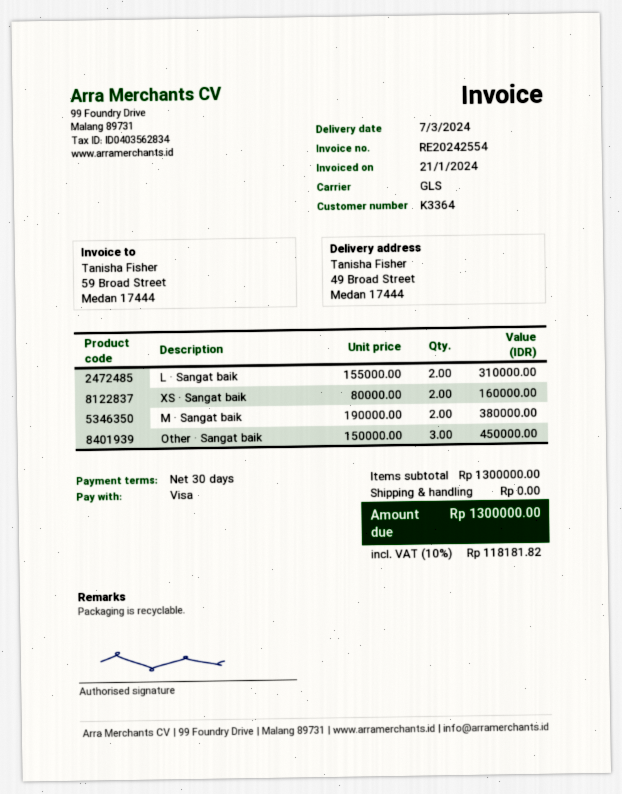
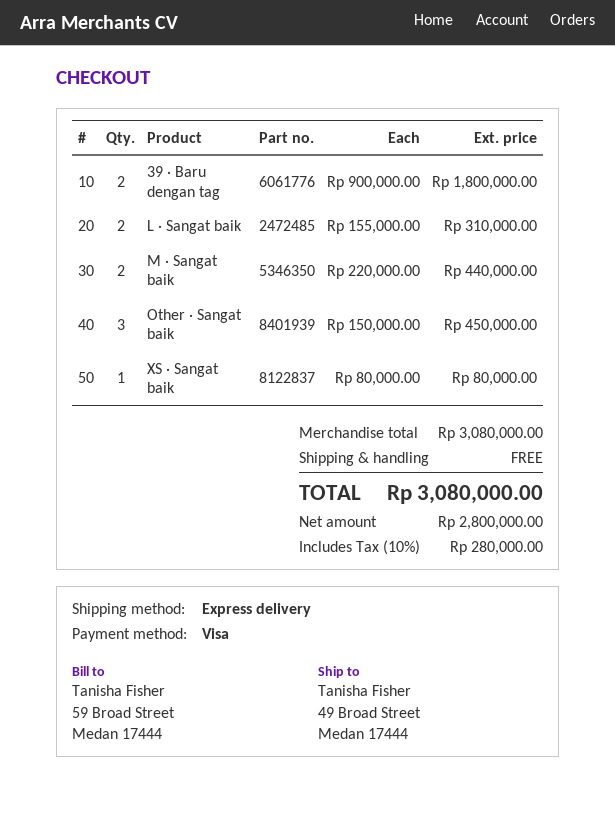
shipping method: GLS -> express
XS · Sangat baik: 2 x 80000.00 = 160000.00 -> 1 x 80000.00 = 80000.00
M · Sangat baik: 2 x 190000.00 = 380000.00 -> 2 x 220000.00 = 440000.00
39 · Baru dengan tag: none -> 2 x 900000.00 = 1800000.00
subtotal: 1300000.00 -> 3080000.00
tax: 10% = 118181.82 -> 10% = 280000.00
total: 1300000.00 -> 3080000.00

